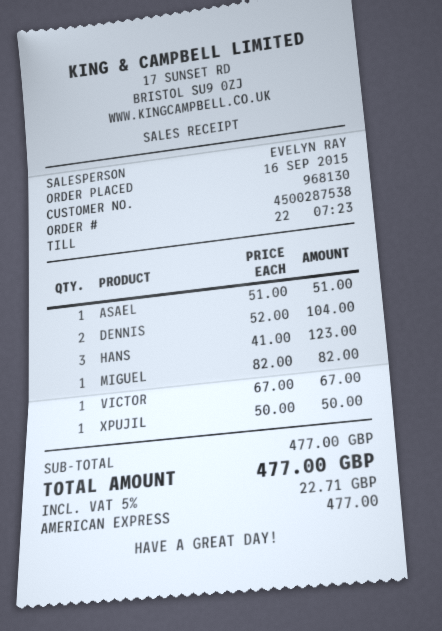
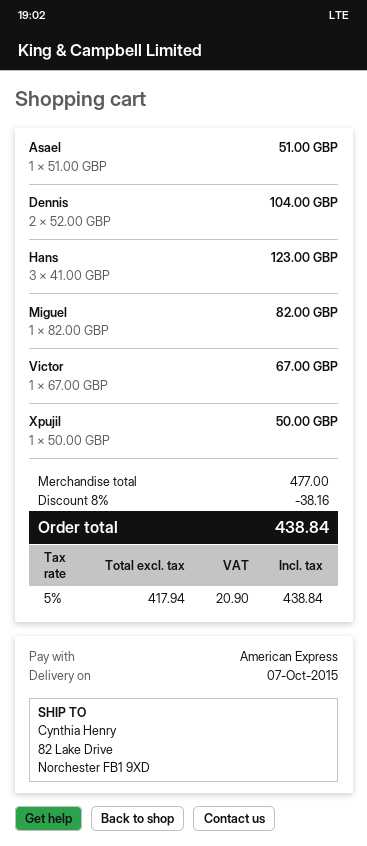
discount: none -> 8% = 38.16
tax: 5% = 22.71 -> 5% = 20.90
total: 477.00 -> 438.84

